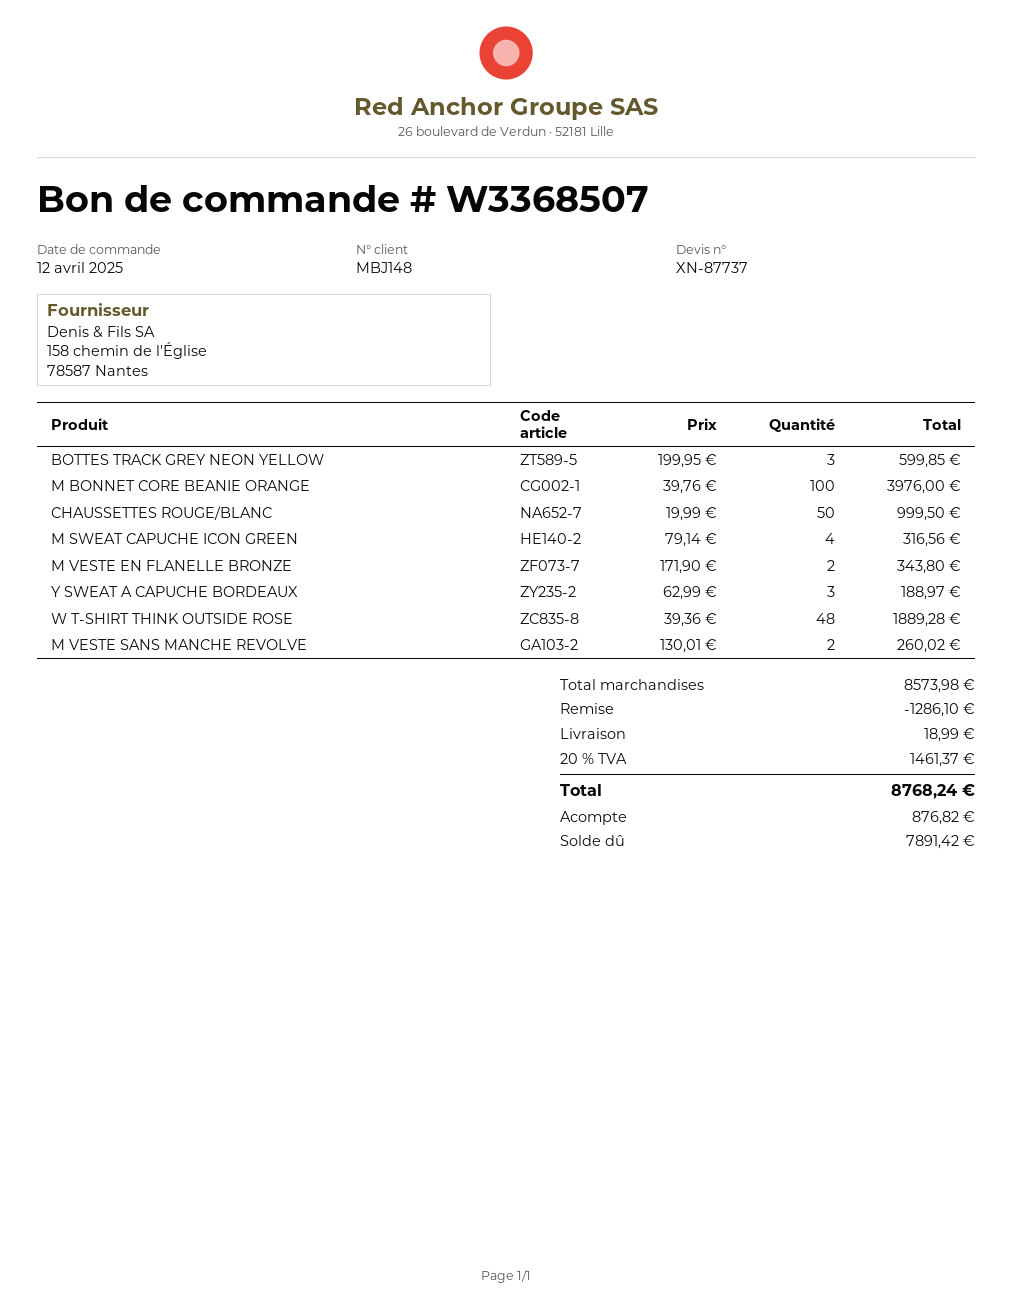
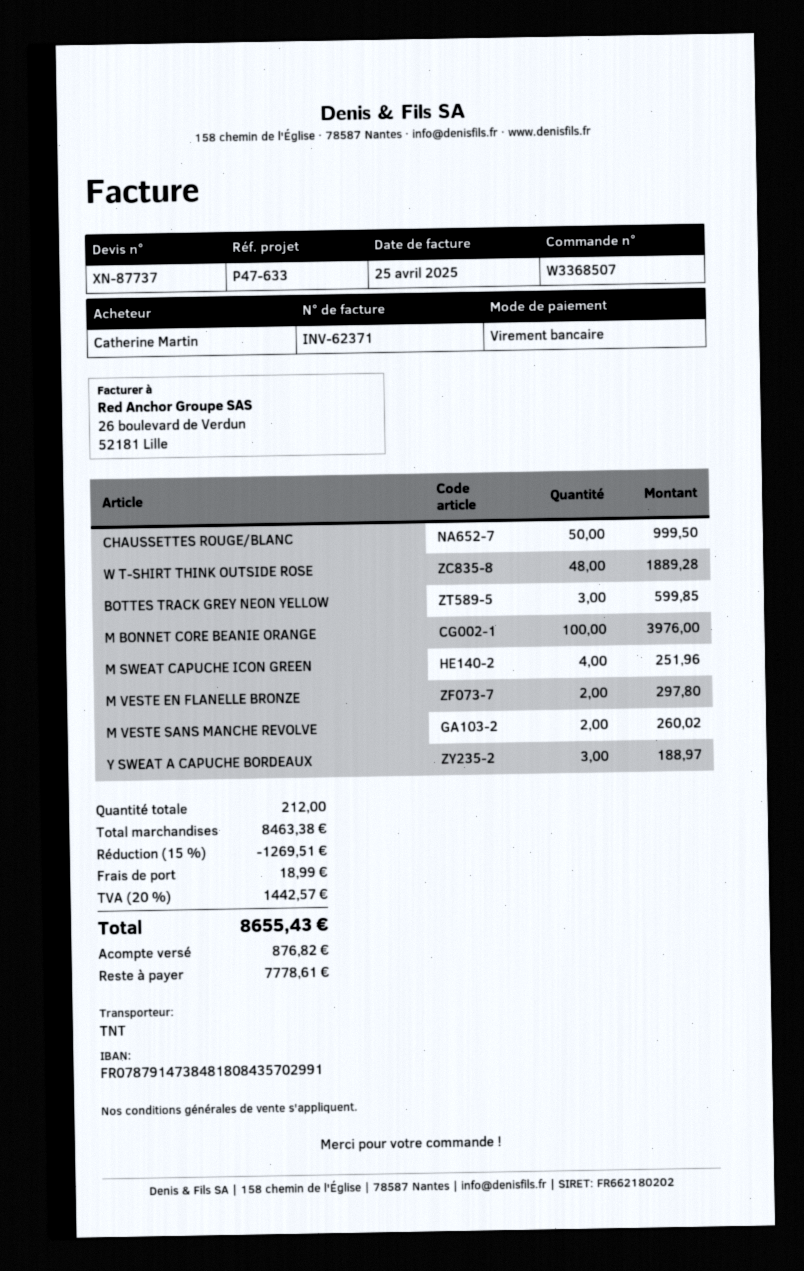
M SWEAT CAPUCHE ICON GREEN: 4 for 316.56 -> 4 for 251.96
M VESTE EN FLANELLE BRONZE: 2 for 343.80 -> 2 for 297.80
subtotal: 8573.98 -> 8463.38
discount: 1286.10 -> 1269.51
tax: 20% = 1461.37 -> 20% = 1442.57
total: 8768.24 -> 8655.43
balance: 7891.42 -> 7778.61

